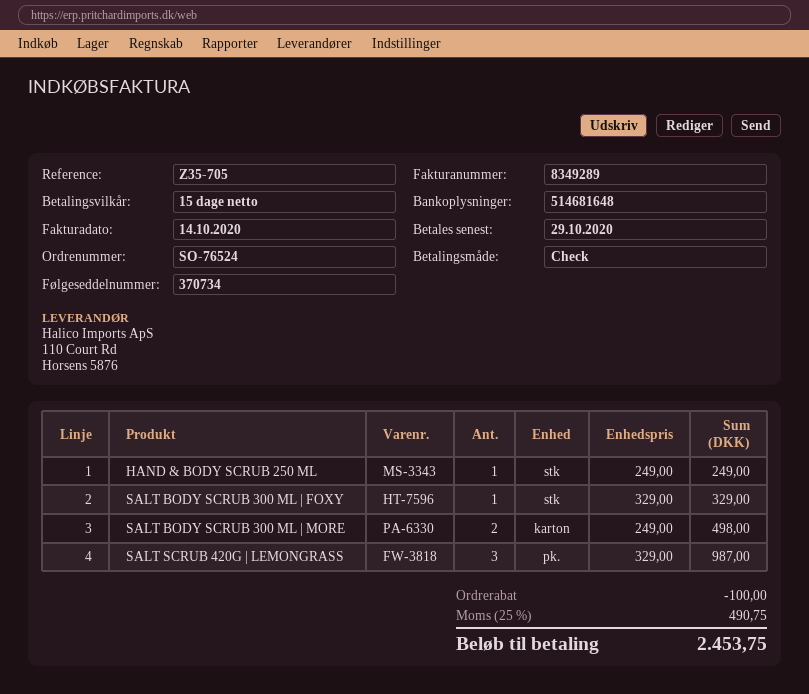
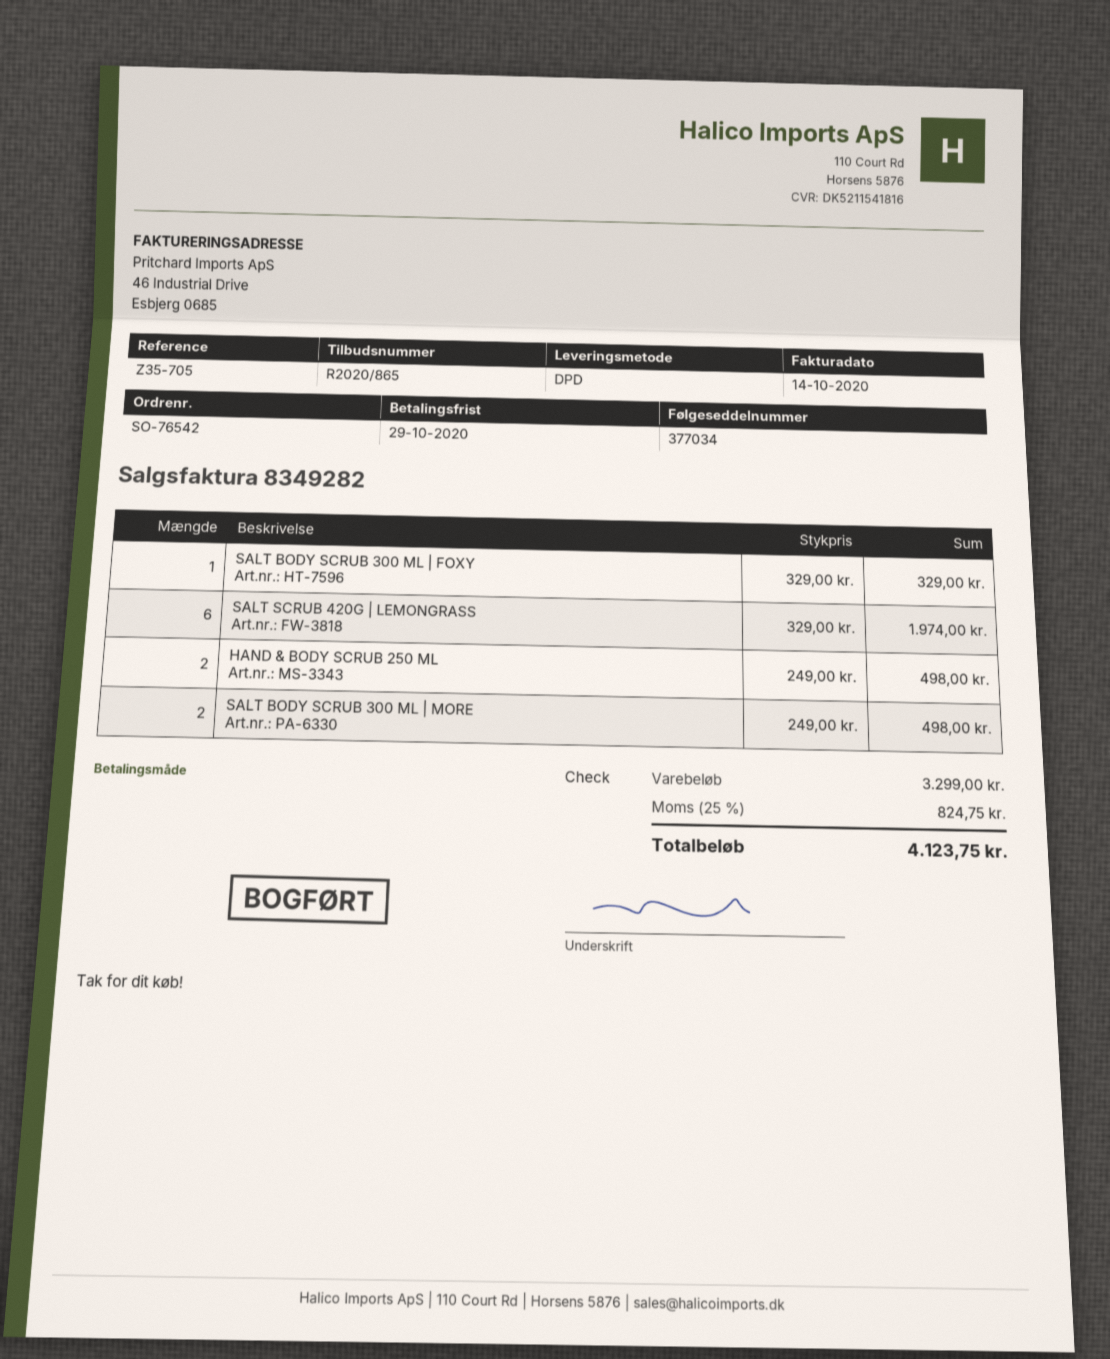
order number: SO-76524 -> SO-76542
delivery note number: 370734 -> 377034
invoice number: 8349289 -> 8349282
HAND & BODY SCRUB 250 ML: 1 x 249.00 = 249.00 -> 2 x 249.00 = 498.00
SALT SCRUB 420G | LEMONGRASS: 3 x 329.00 = 987.00 -> 6 x 329.00 = 1974.00
discount: 100.00 -> none
tax: 25% = 490.75 -> 25% = 824.75
total: 2453.75 -> 4123.75

